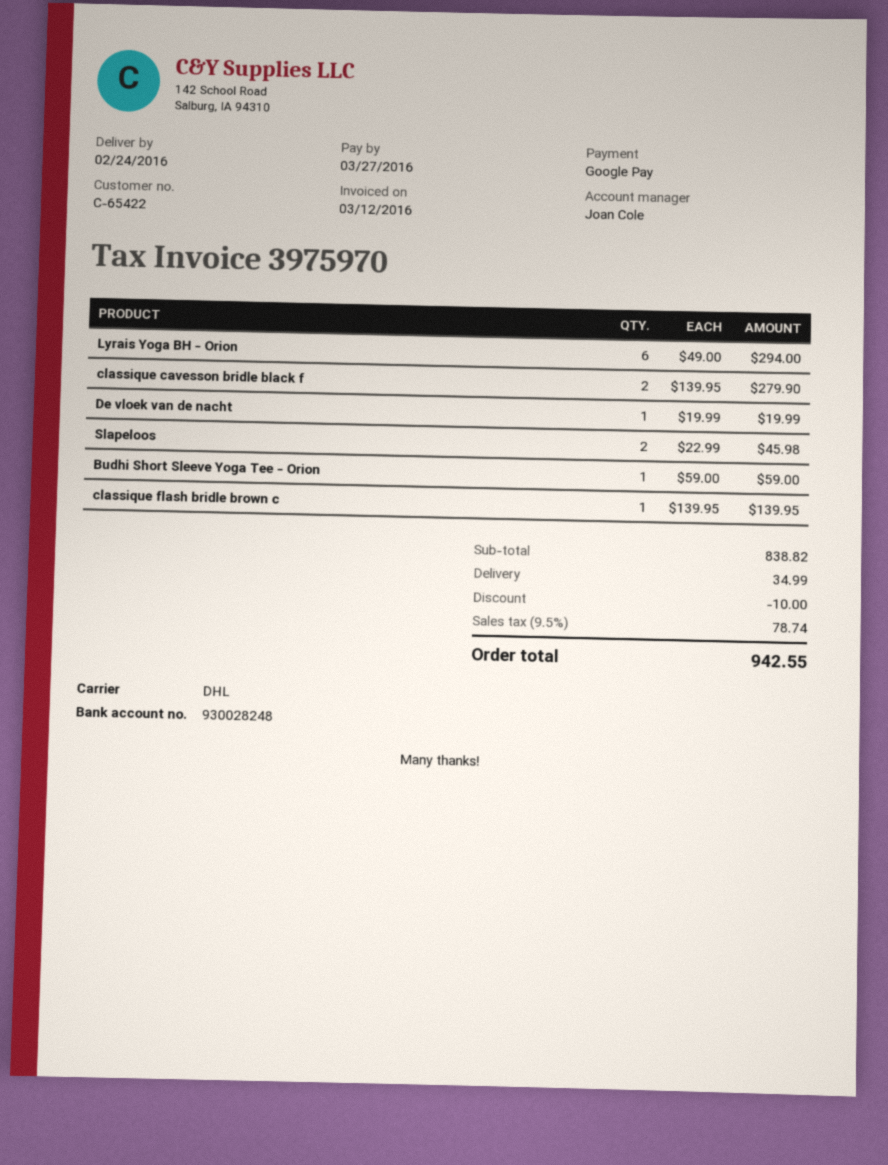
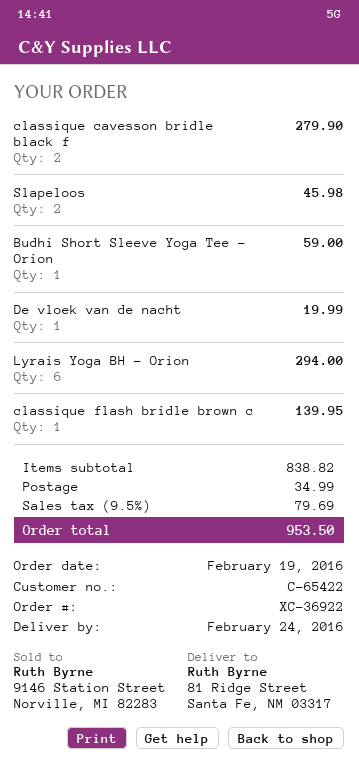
discount: 10.00 -> none
tax: 9.5% = 78.74 -> 9.5% = 79.69
total: 942.55 -> 953.50

